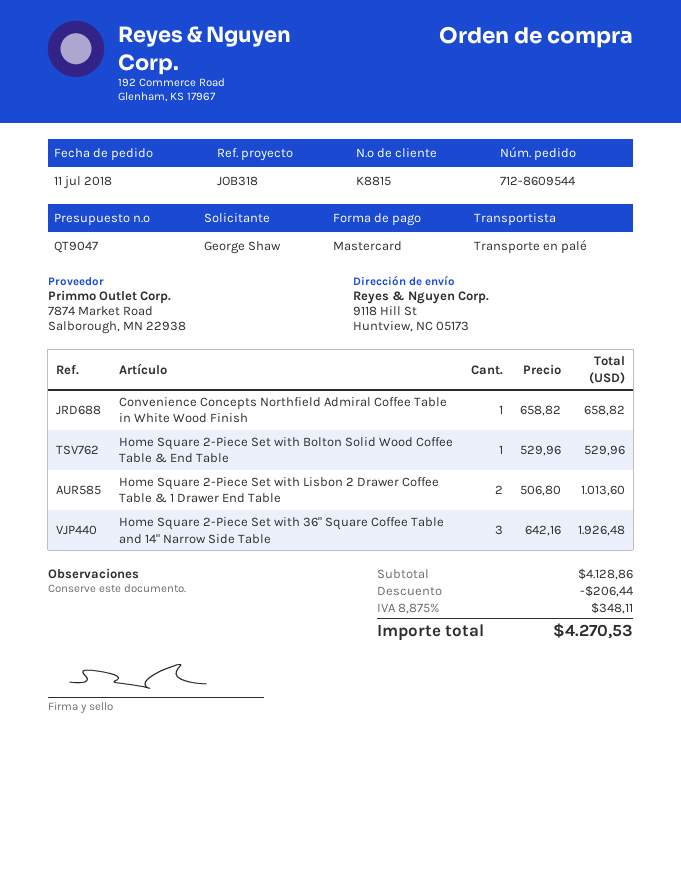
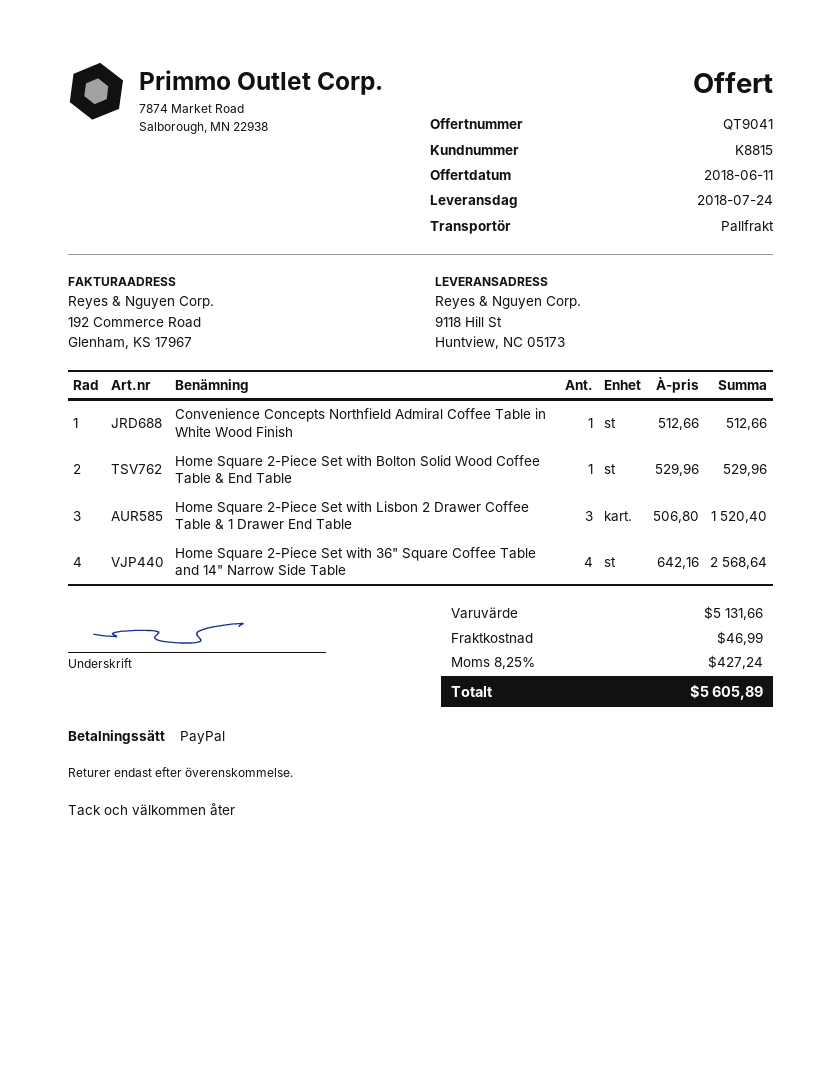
quote number: QT9047 -> QT9041
payment method: Mastercard -> PayPal
Convenience Concepts Northfield Admiral Coffee Table in White Wood Finish: 1 x 658.82 = 658.82 -> 1 x 512.66 = 512.66
Home Square 2-Piece Set with Lisbon 2 Drawer Coffee Table & 1 Drawer End Table: 2 x 506.80 = 1013.60 -> 3 x 506.80 = 1520.40
Home Square 2-Piece Set with 36" Square Coffee Table and 14" Narrow Side Table: 3 x 642.16 = 1926.48 -> 4 x 642.16 = 2568.64
subtotal: 4128.86 -> 5131.66
discount: 206.44 -> none
shipping: none -> 46.99
tax: 8.875% = 348.11 -> 8.25% = 427.24
total: 4270.53 -> 5605.89

